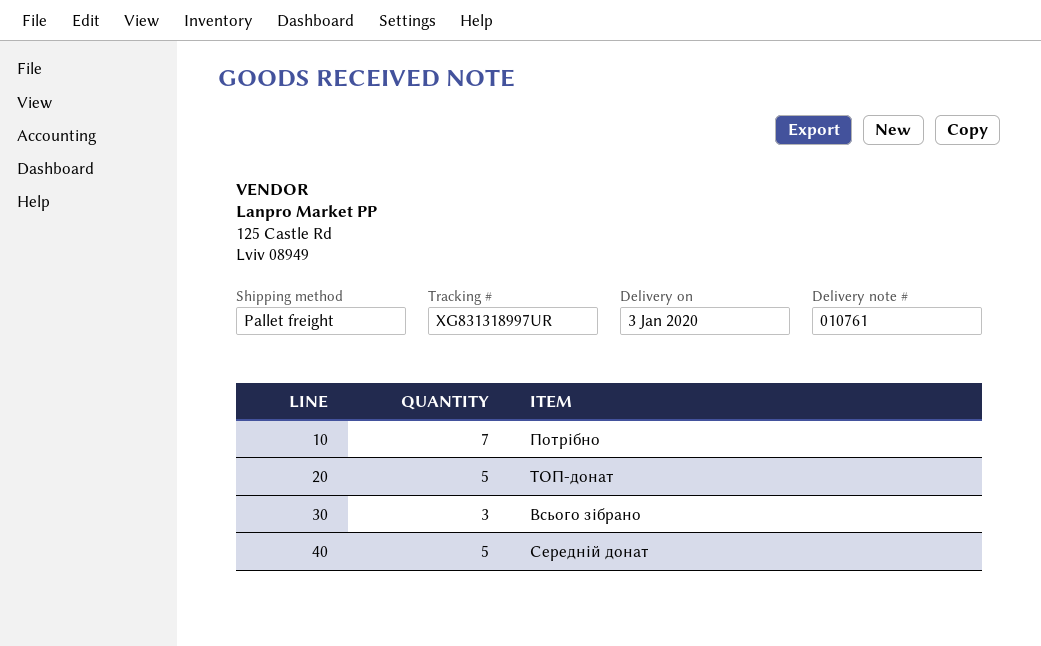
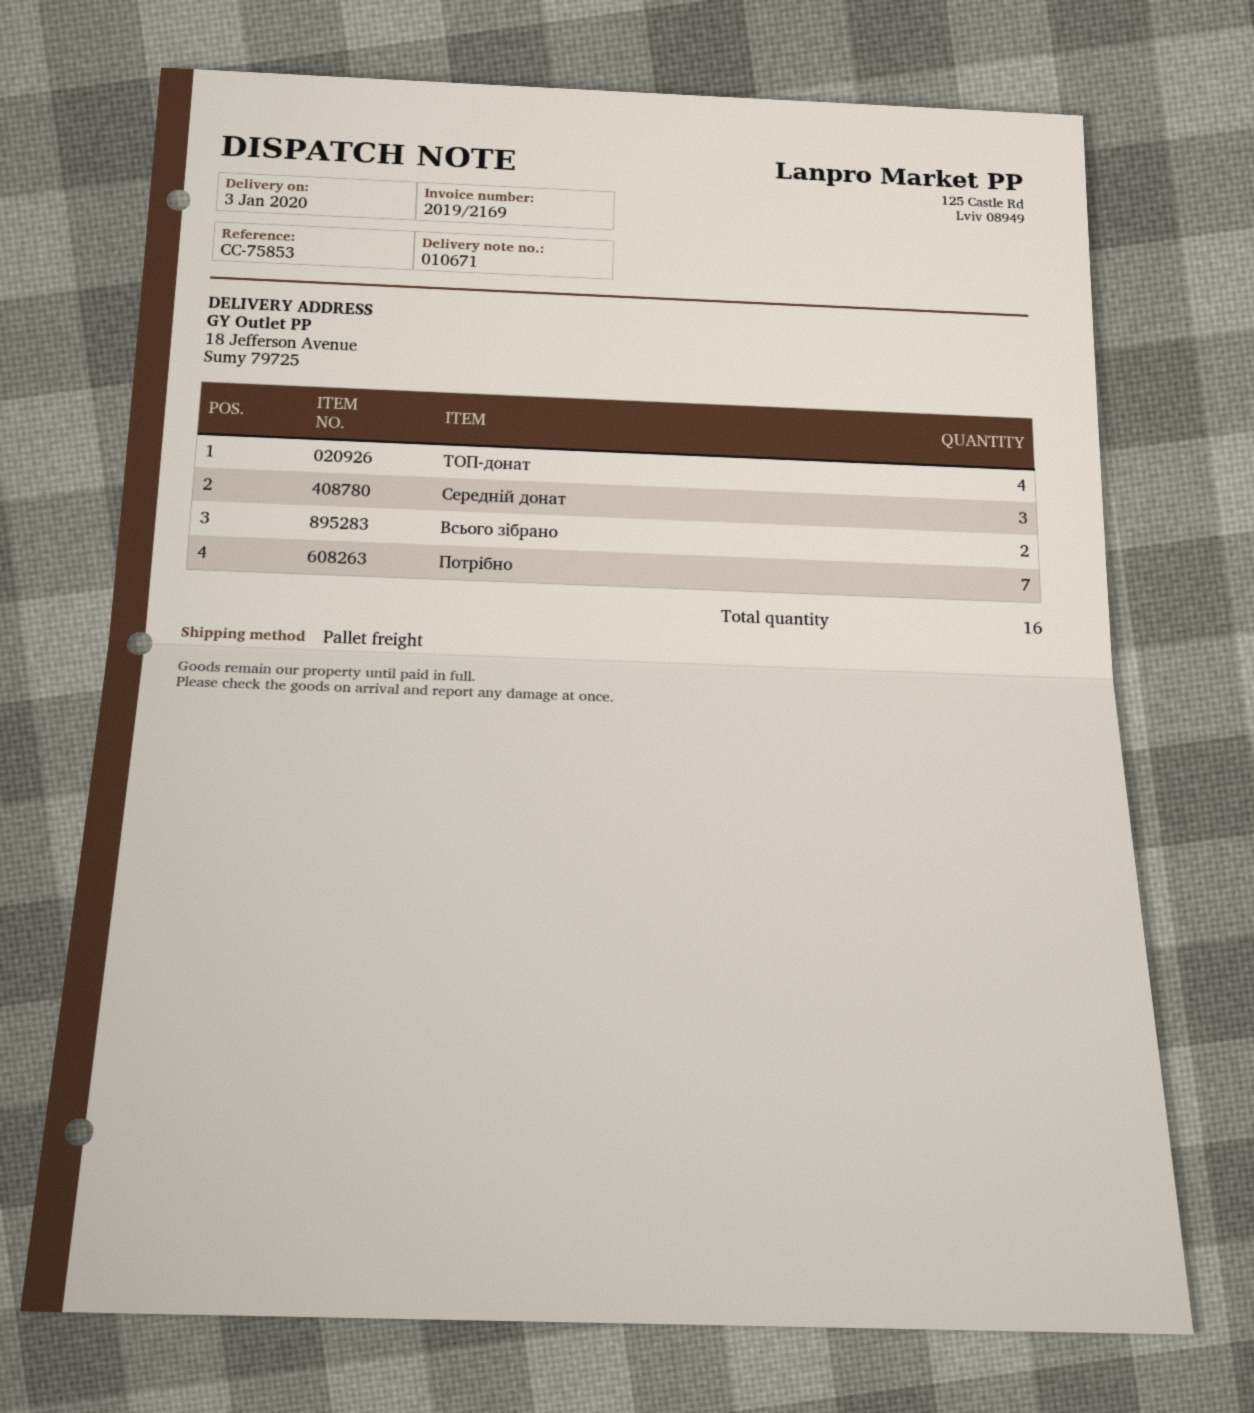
delivery note number: 010761 -> 010671
ТОП-донат: 5 -> 4
Всього зібрано: 3 -> 2
Середній донат: 5 -> 3

